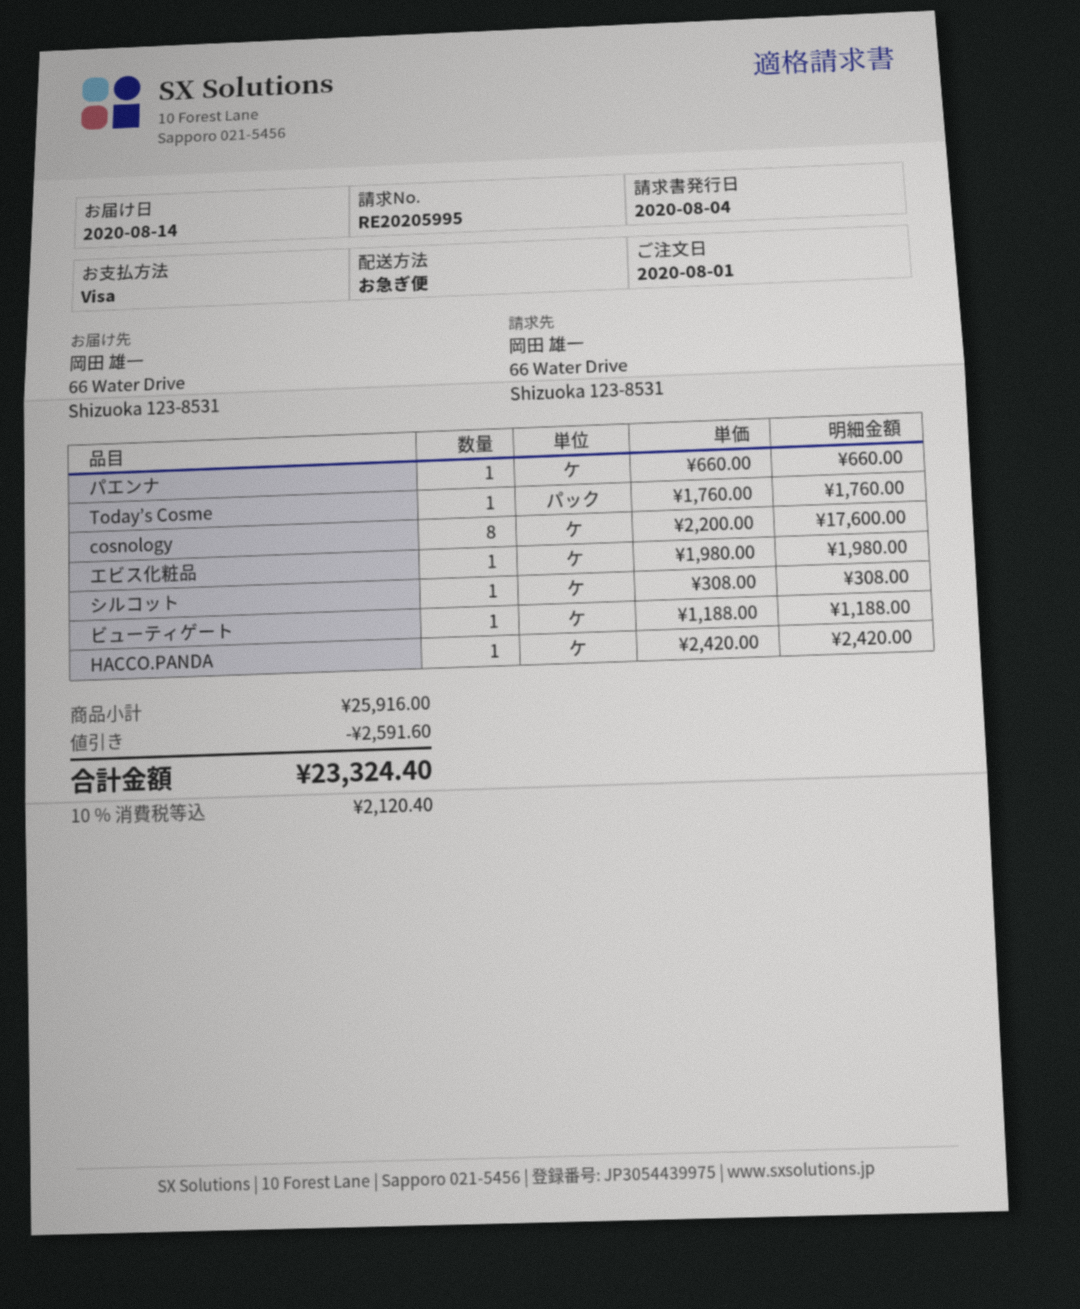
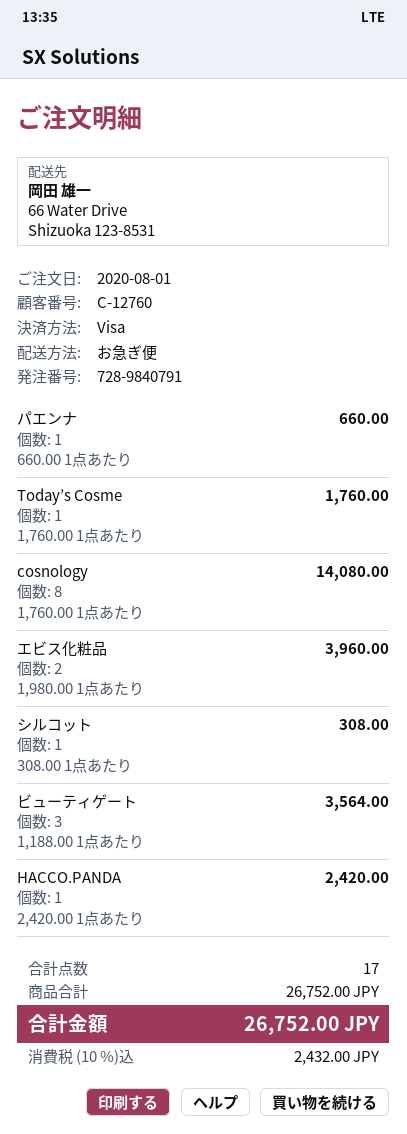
cosnology: 8 x 2200.00 = 17600.00 -> 8 x 1760.00 = 14080.00
エビス化粧品: 1 x 1980.00 = 1980.00 -> 2 x 1980.00 = 3960.00
ビューティゲート: 1 x 1188.00 = 1188.00 -> 3 x 1188.00 = 3564.00
subtotal: 25916.00 -> 26752.00
discount: 2591.60 -> none
tax: 10% = 2120.40 -> 10% = 2432.00
total: 23324.40 -> 26752.00

